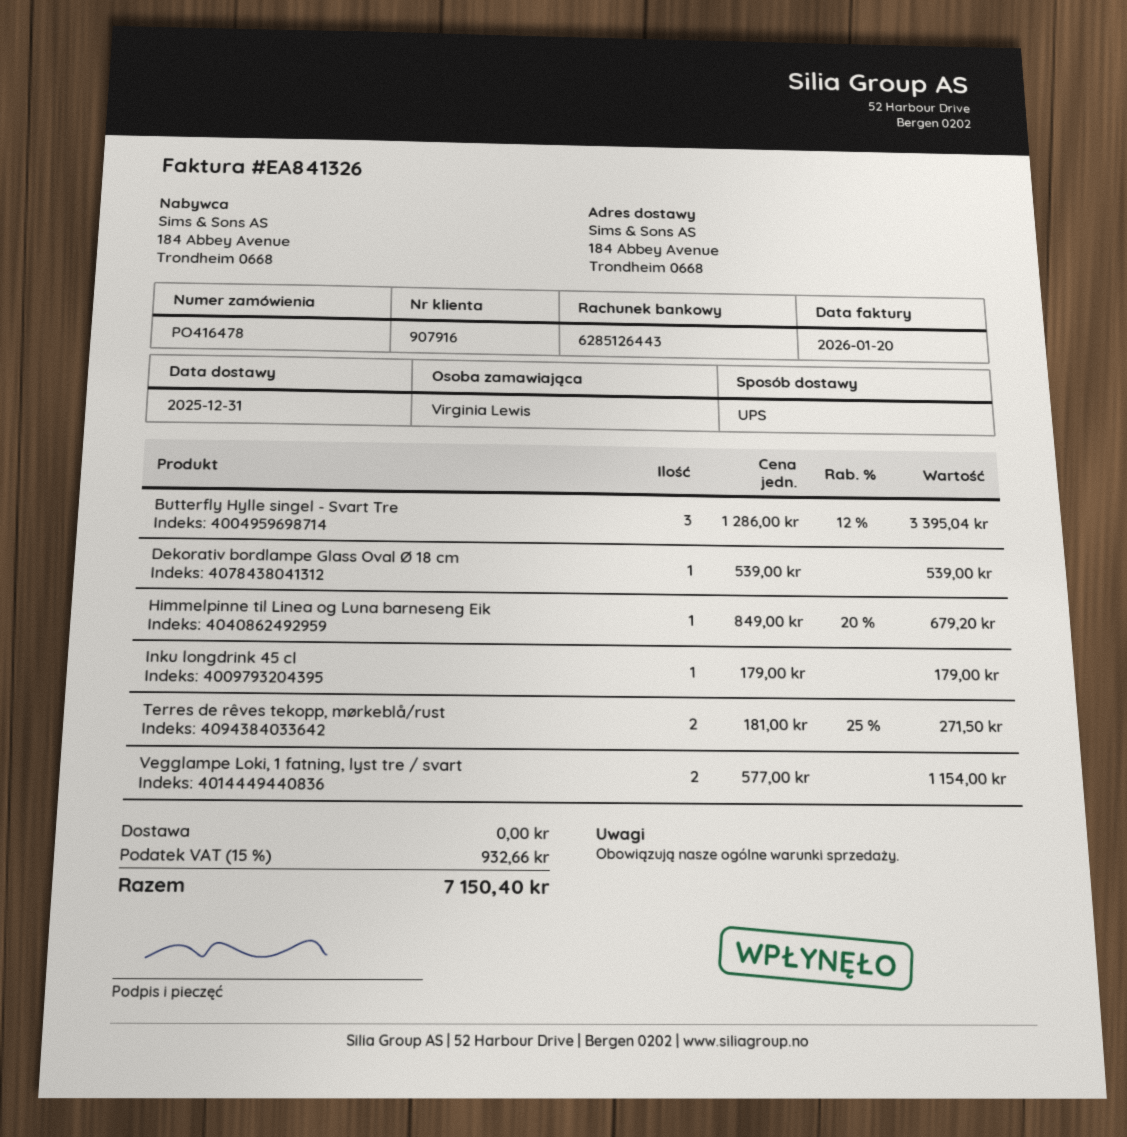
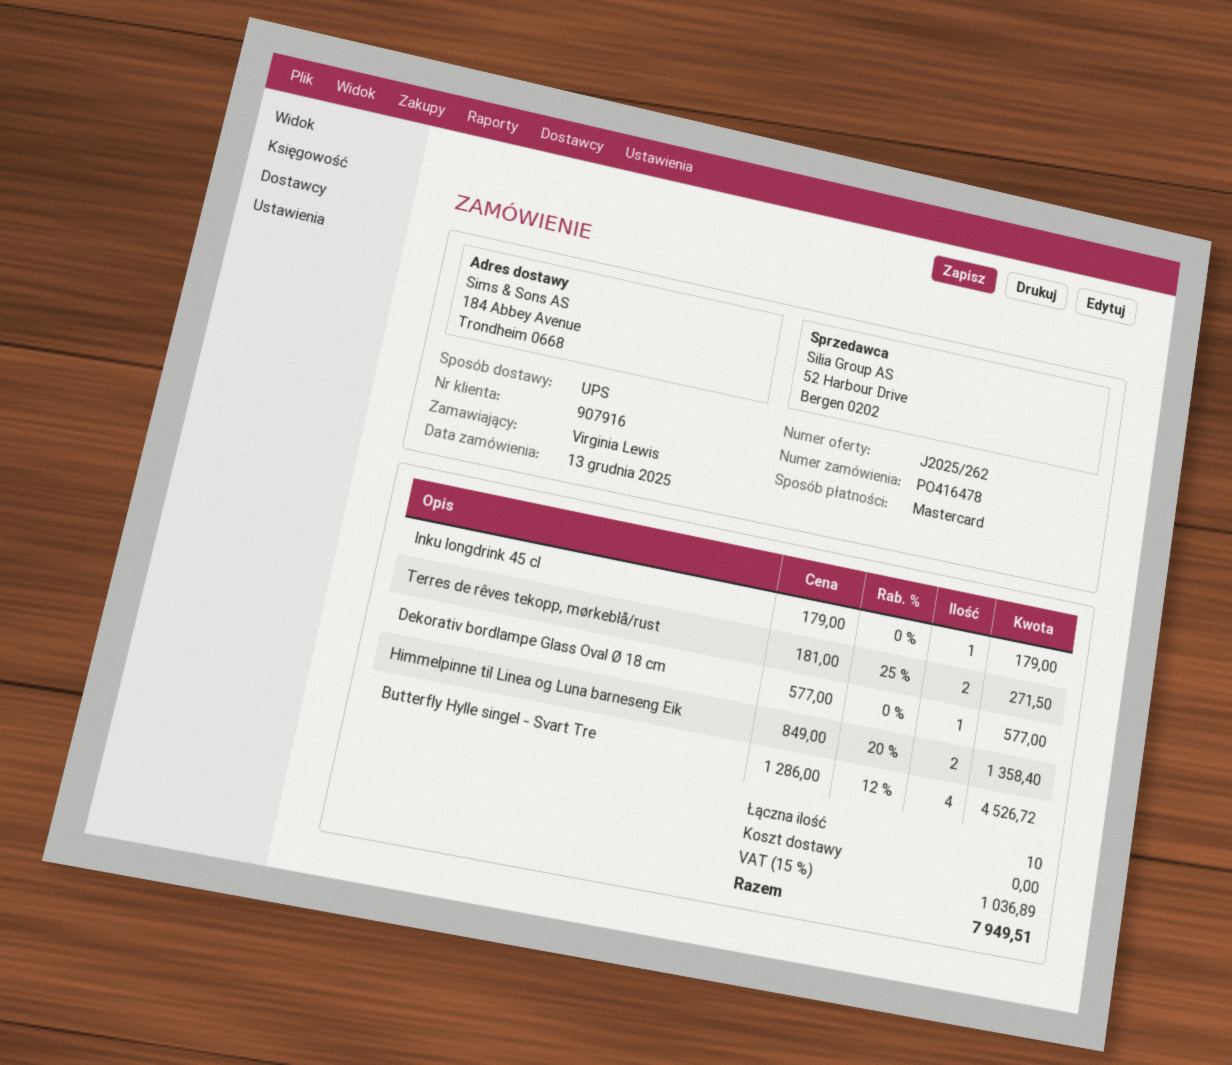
Butterfly Hylle singel - Svart Tre: 3 x 1286.00 - 12% = 3395.04 -> 4 x 1286.00 - 12% = 4526.72
Dekorativ bordlampe Glass Oval Ø 18 cm: 1 x 539.00 = 539.00 -> 1 x 577.00 = 577.00
Himmelpinne til Linea og Luna barneseng Eik: 1 x 849.00 - 20% = 679.20 -> 2 x 849.00 - 20% = 1358.40
Vegglampe Loki, 1 fatning, lyst tre / svart: 2 x 577.00 = 1154.00 -> none
tax: 15% = 932.66 -> 15% = 1036.89
total: 7150.40 -> 7949.51

